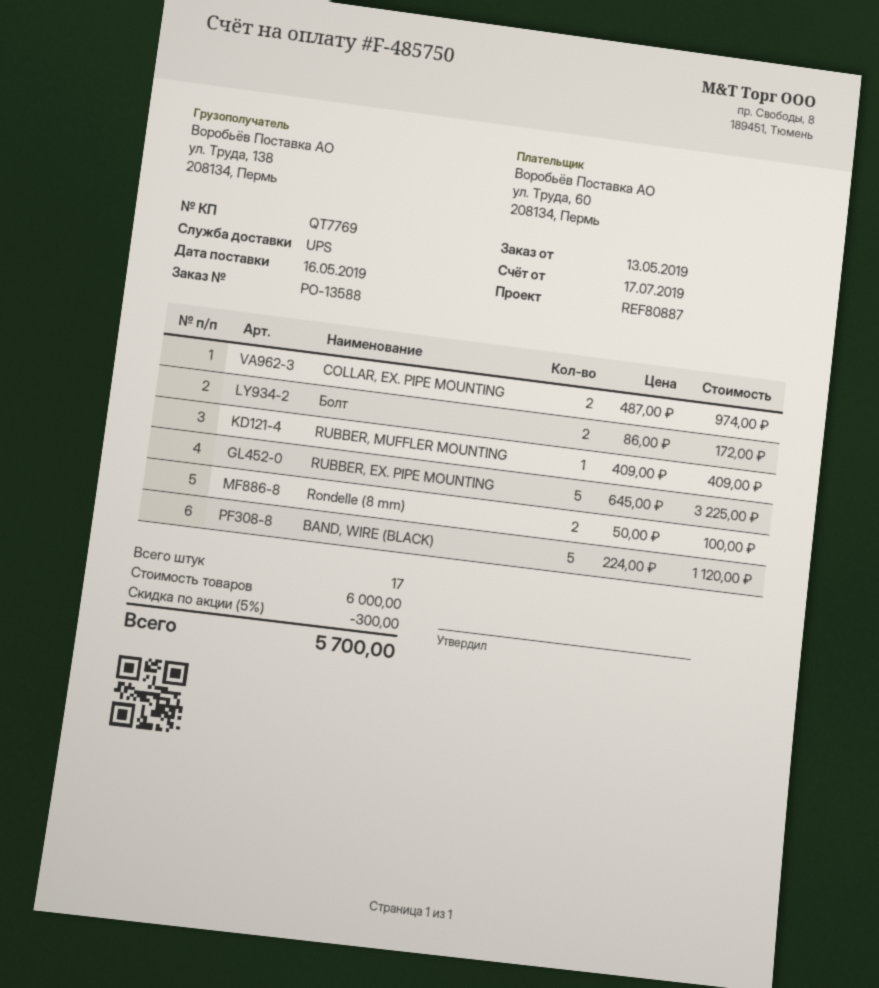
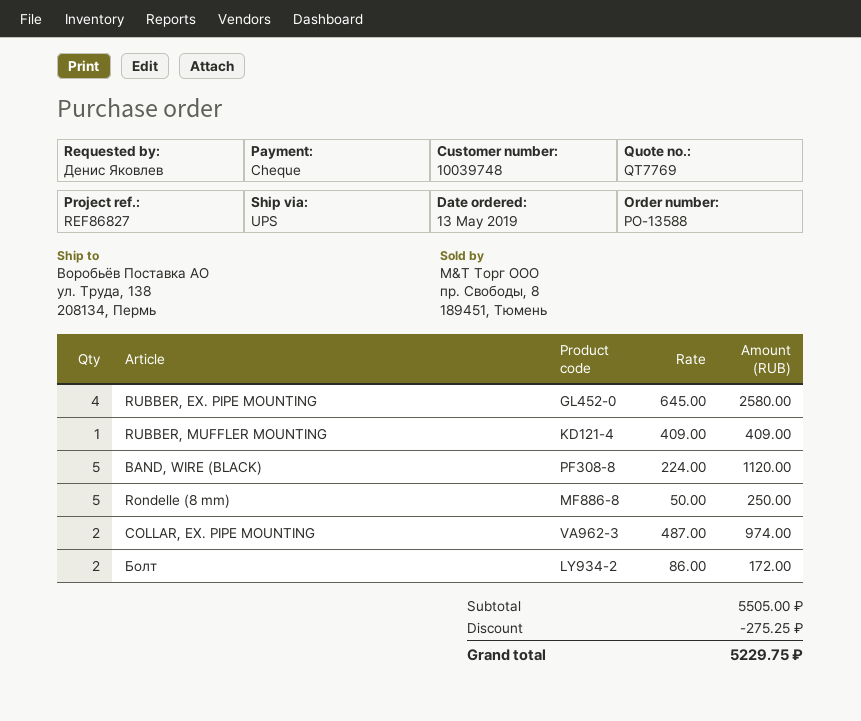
reference: REF80887 -> REF86827
RUBBER, EX. PIPE MOUNTING: 5 x 645.00 = 3225.00 -> 4 x 645.00 = 2580.00
Rondelle (8 mm): 2 x 50.00 = 100.00 -> 5 x 50.00 = 250.00
subtotal: 6000.00 -> 5505.00
discount: 300.00 -> 275.25
total: 5700.00 -> 5229.75

